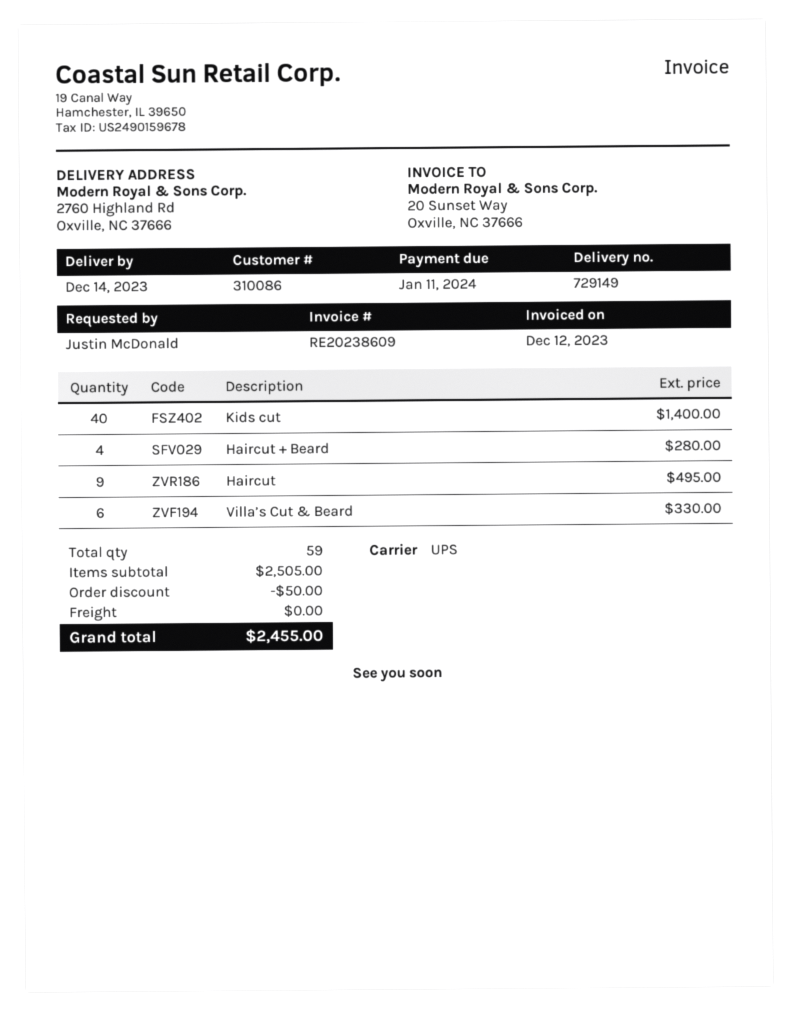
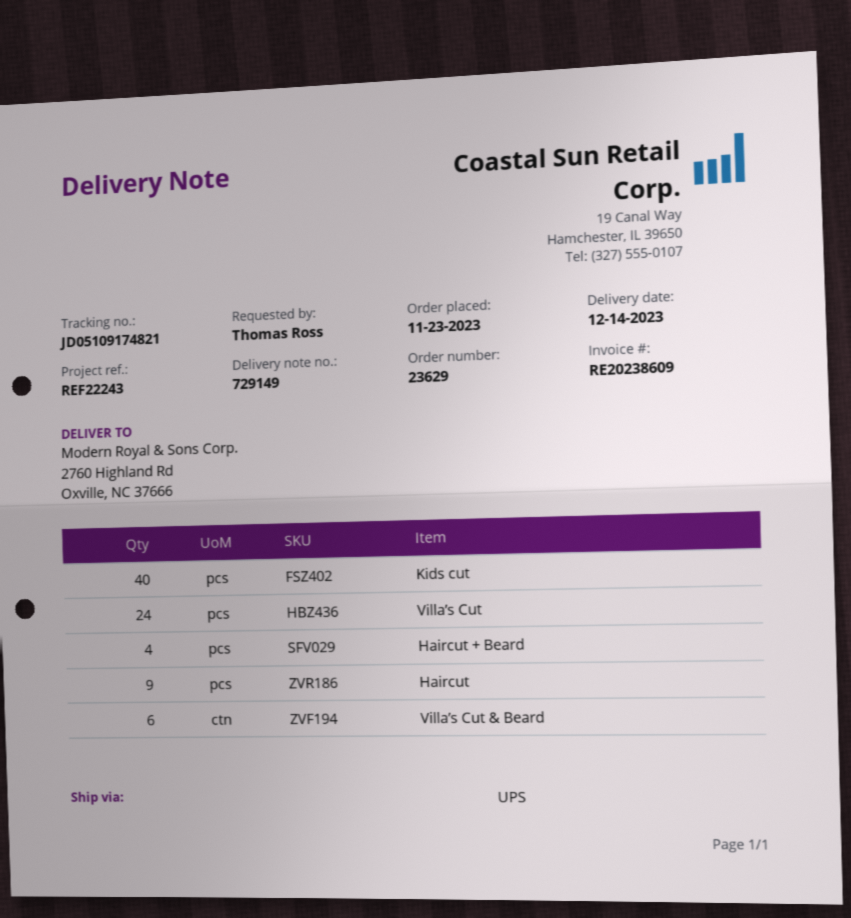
ordered by: Justin McDonald -> Thomas Ross
Villa’s Cut: none -> 24

